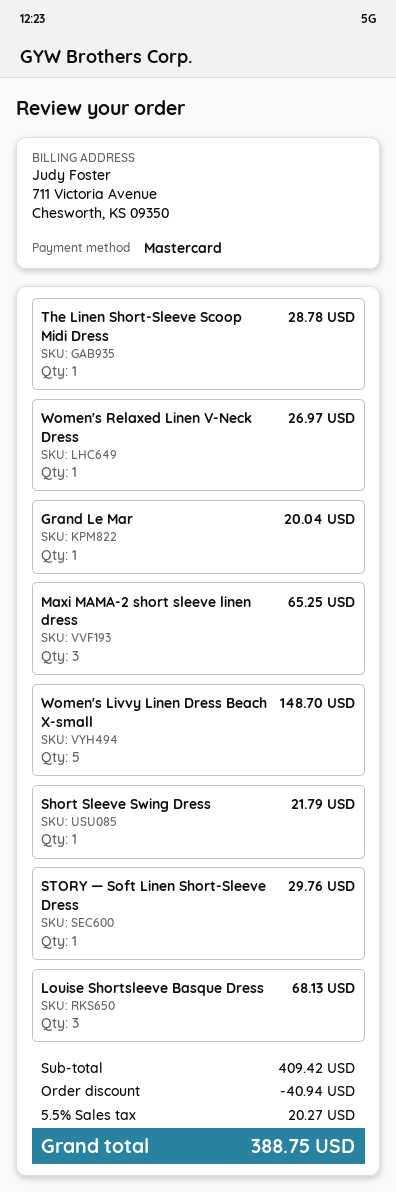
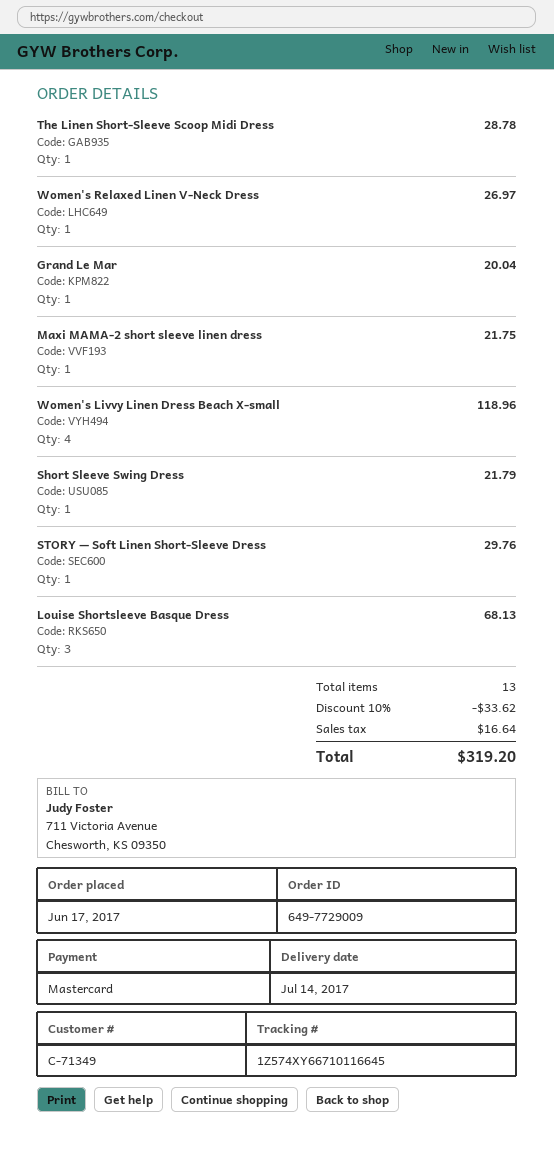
Maxi MAMA-2 short sleeve linen dress: 3 for 65.25 -> 1 for 21.75
Women's Livvy Linen Dress Beach X-small: 5 for 148.70 -> 4 for 118.96
discount: 40.94 -> 33.62
tax: 20.27 -> 16.64
total: 388.75 -> 319.20

